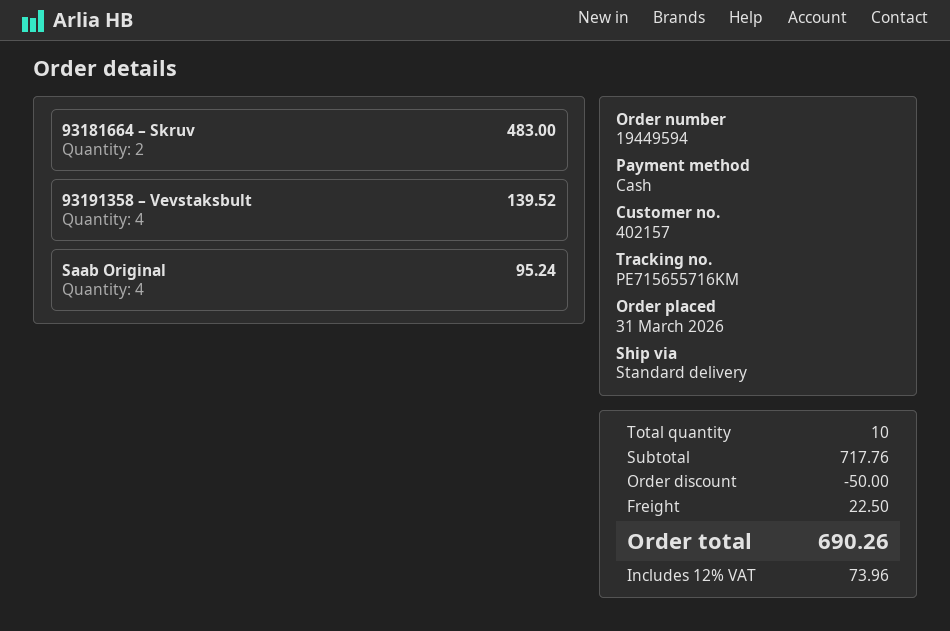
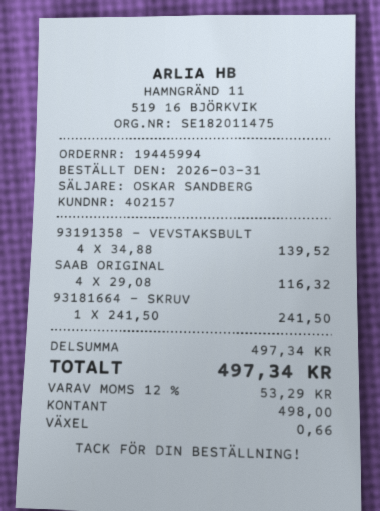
order number: 19449594 -> 19445994
93181664 – Skruv: 2 for 483.00 -> 1 for 241.50
Saab Original: 4 for 95.24 -> 4 for 116.32
subtotal: 717.76 -> 497.34
discount: 50.00 -> none
shipping: 22.50 -> none
tax: 12% = 73.96 -> 12% = 53.29
total: 690.26 -> 497.34

